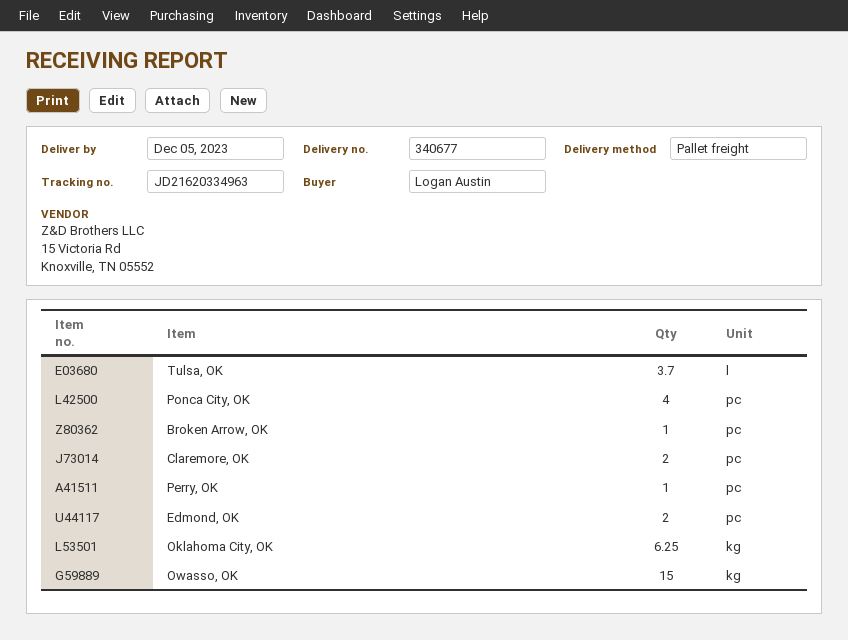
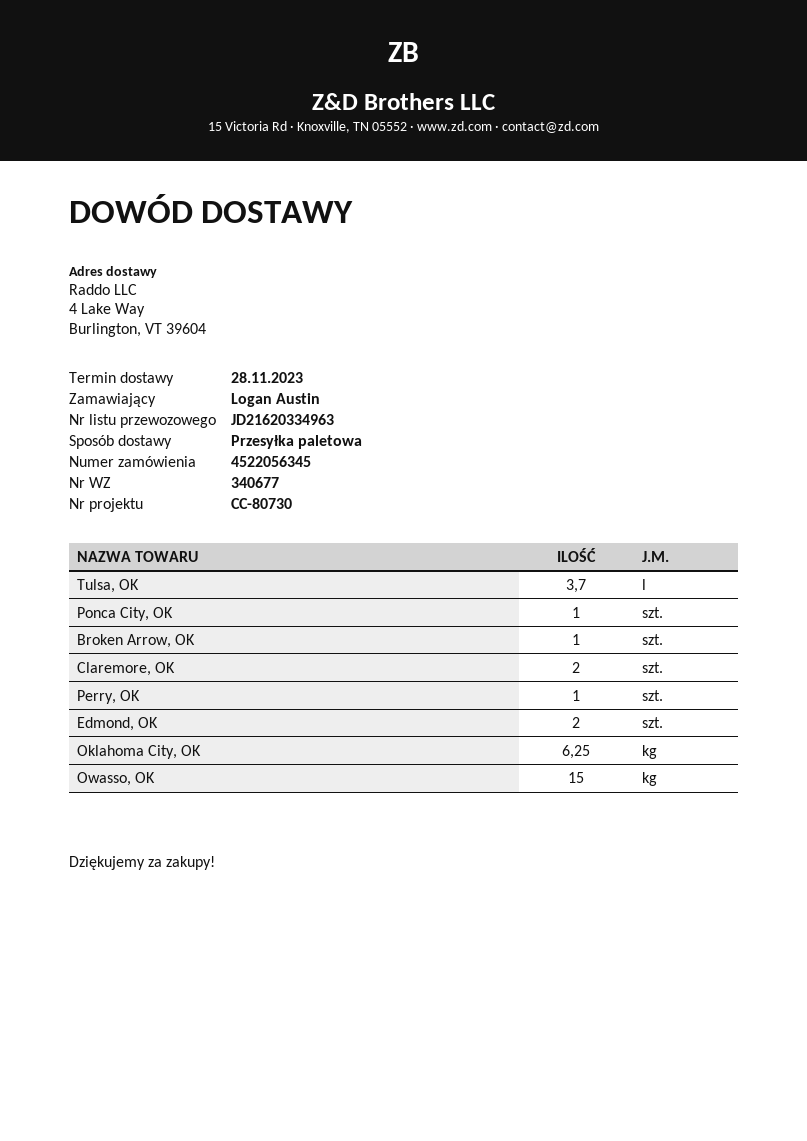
delivery date: 2023-12-05 -> 2023-11-28
Ponca City, OK: 4 -> 1

